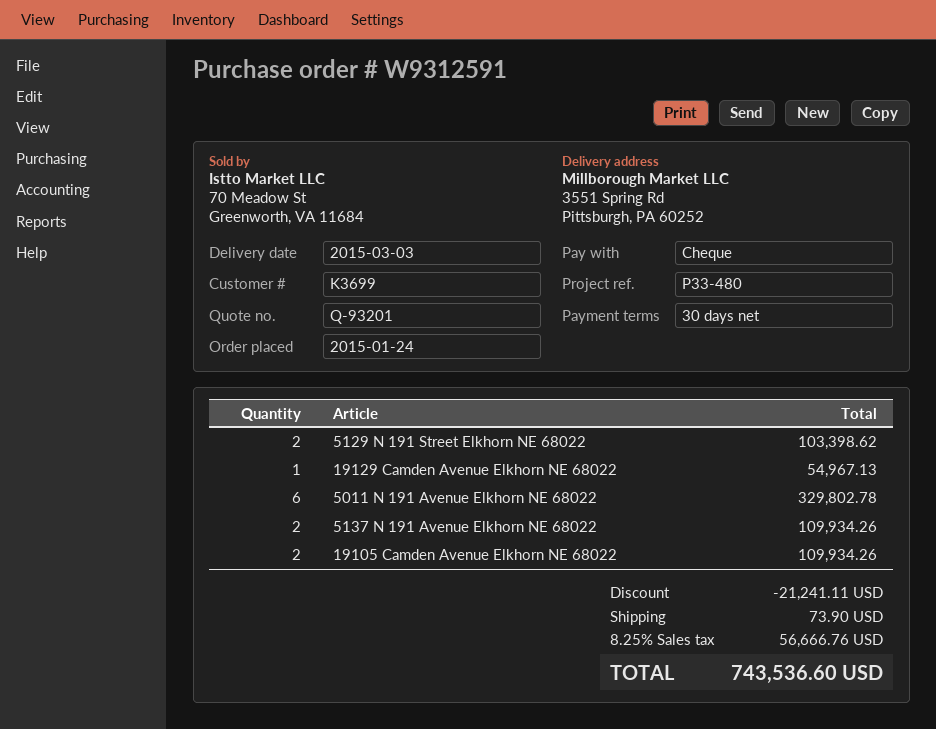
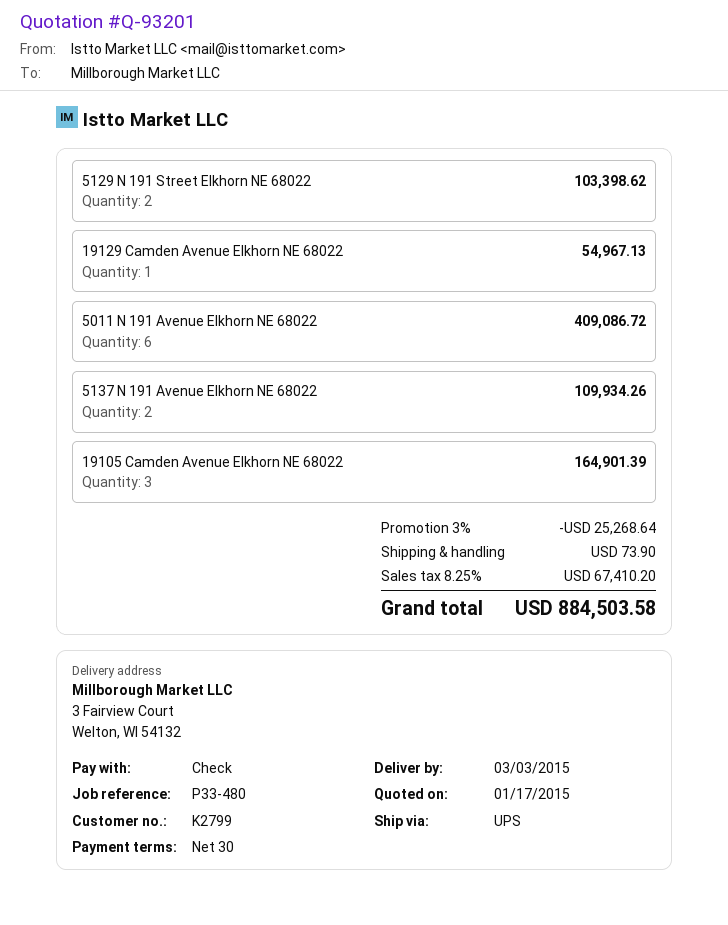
customer number: K3699 -> K2799
ship to: 3551 Spring Rd, Pittsburgh, PA 60252 -> 3 Fairview Court, Welton, WI 54132
5011 N 191 Avenue Elkhorn NE 68022: 6 for 329802.78 -> 6 for 409086.72
19105 Camden Avenue Elkhorn NE 68022: 2 for 109934.26 -> 3 for 164901.39
discount: 21241.11 -> 25268.64
tax: 8.25% = 56666.76 -> 8.25% = 67410.20
total: 743536.60 -> 884503.58

